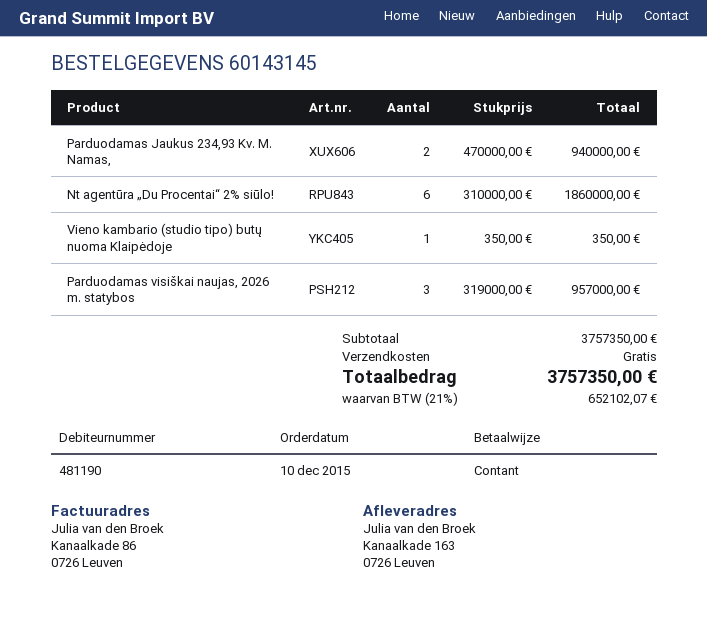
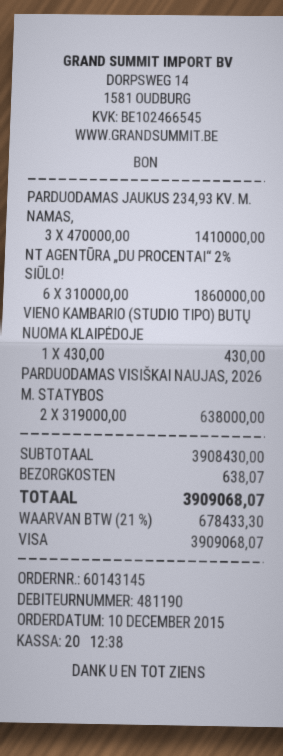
payment method: cash -> Visa
Parduodamas Jaukus 234,93 Kv. M. Namas,: 2 x 470000.00 = 940000.00 -> 3 x 470000.00 = 1410000.00
Vieno kambario (studio tipo) butų nuoma Klaipėdoje: 1 x 350.00 = 350.00 -> 1 x 430.00 = 430.00
Parduodamas visiškai naujas, 2026 m. statybos: 3 x 319000.00 = 957000.00 -> 2 x 319000.00 = 638000.00
subtotal: 3757350.00 -> 3908430.00
shipping: 0.00 -> 638.07
tax: 21% = 652102.07 -> 21% = 678433.30
total: 3757350.00 -> 3909068.07

